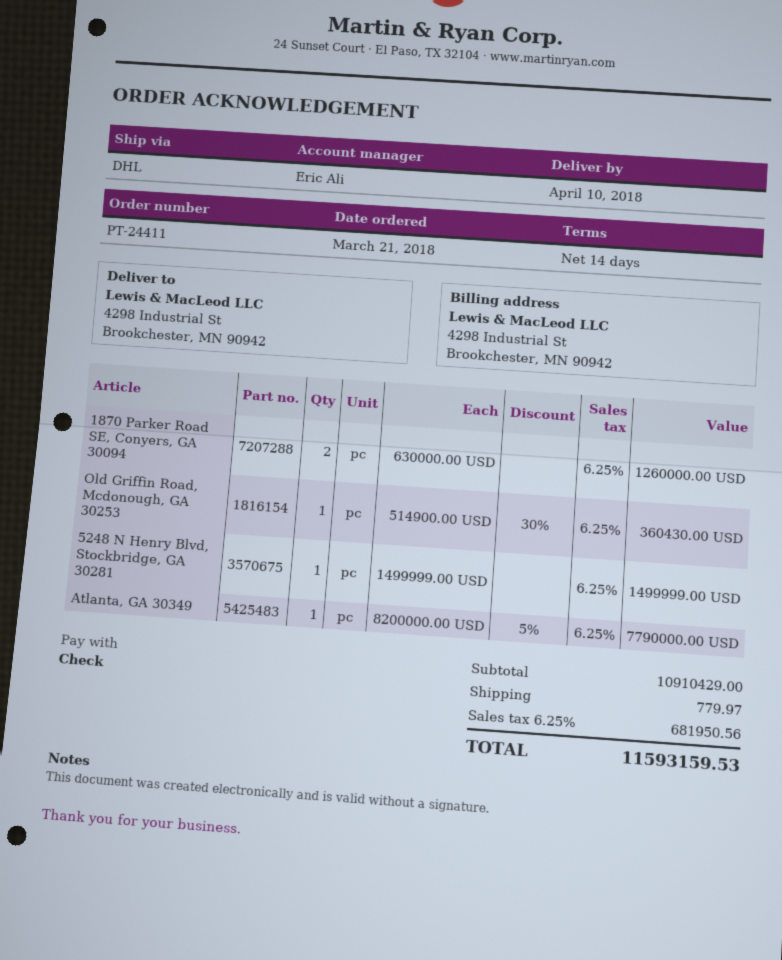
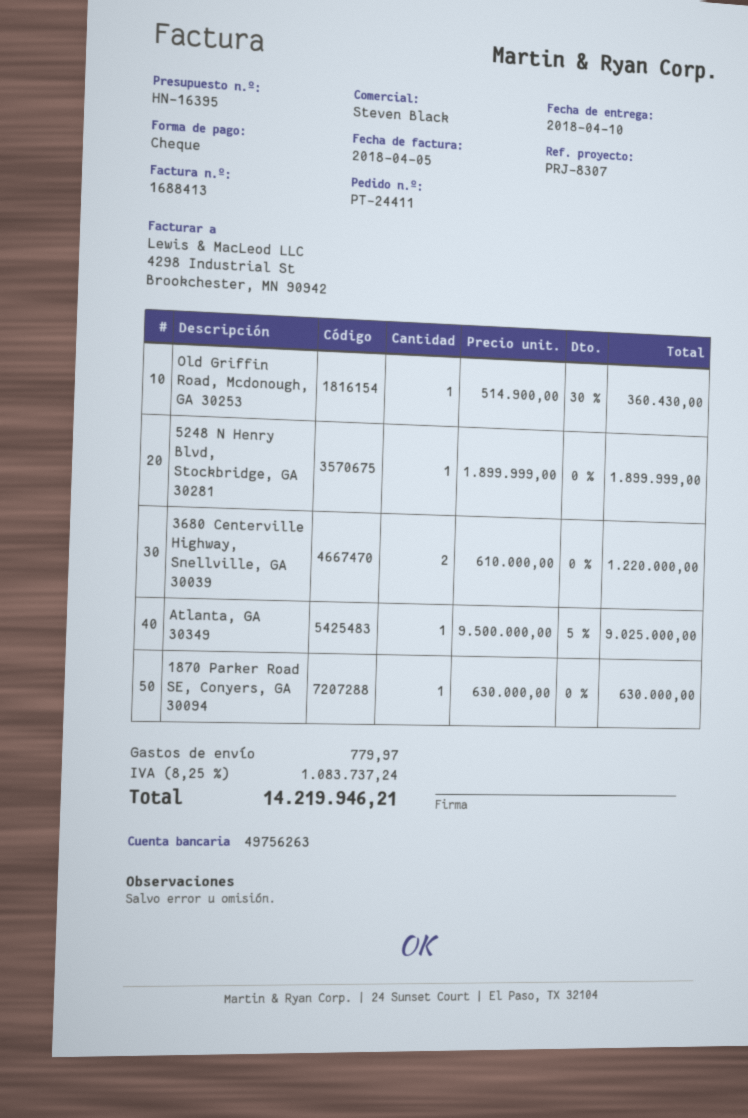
sales rep: Eric Ali -> Steven Black
1870 Parker Road SE, Conyers, GA 30094: 2 x 630000.00 = 1260000.00 -> 1 x 630000.00 = 630000.00
5248 N Henry Blvd, Stockbridge, GA 30281: 1 x 1499999.00 = 1499999.00 -> 1 x 1899999.00 = 1899999.00
Atlanta, GA 30349: 1 x 8200000.00 - 5% = 7790000.00 -> 1 x 9500000.00 - 5% = 9025000.00
3680 Centerville Highway, Snellville, GA 30039: none -> 2 x 610000.00 = 1220000.00
tax: 6.25% = 681950.56 -> 8.25% = 1083737.24
total: 11593159.53 -> 14219946.21

